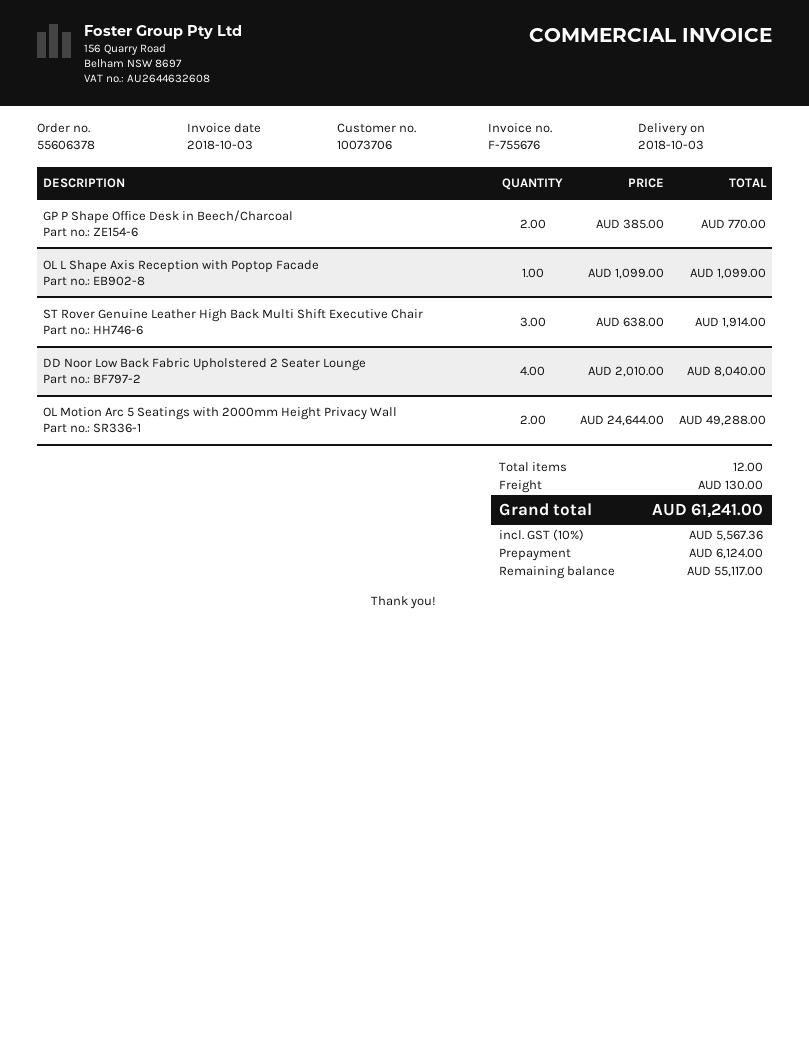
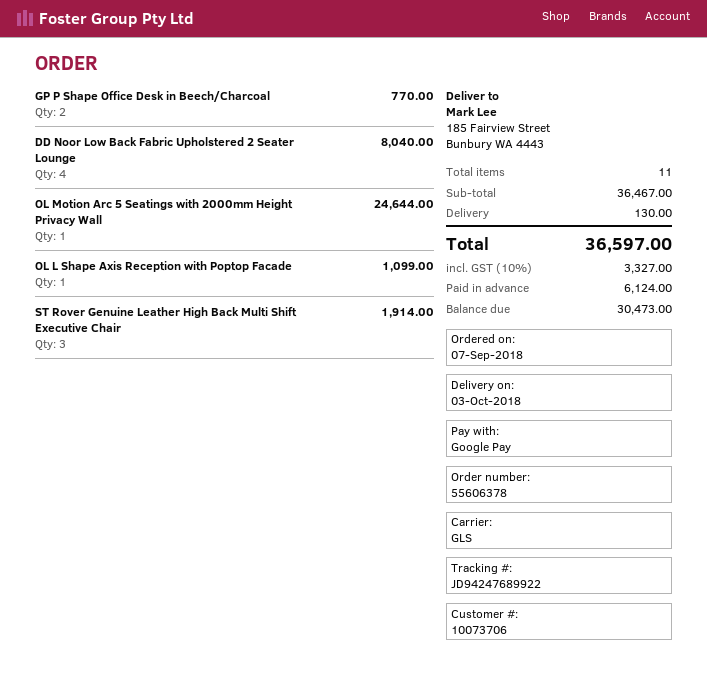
OL Motion Arc 5 Seatings with 2000mm Height Privacy Wall: 2 for 49288.00 -> 1 for 24644.00
total quantity: 12 -> 11
tax: 10% = 5567.36 -> 10% = 3327.00
total: 61241.00 -> 36597.00
balance: 55117.00 -> 30473.00

